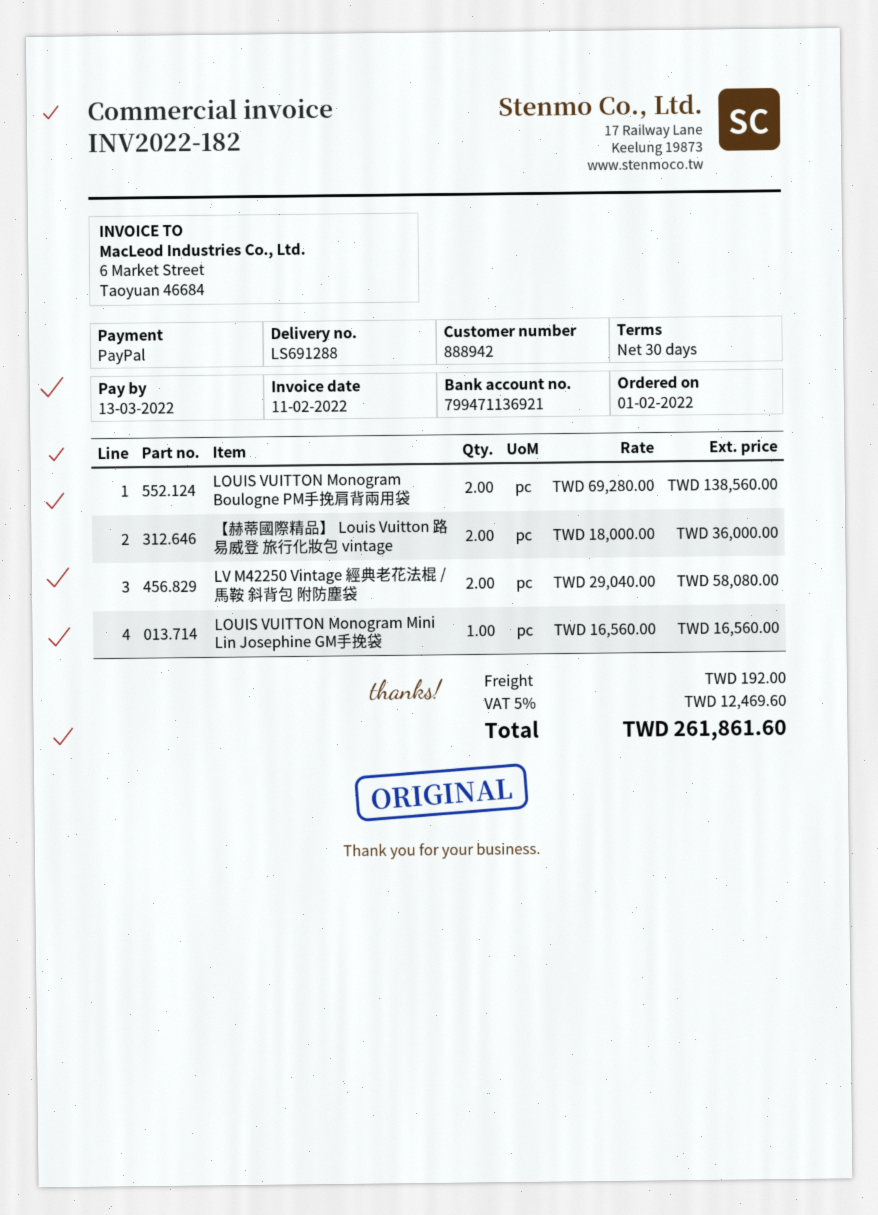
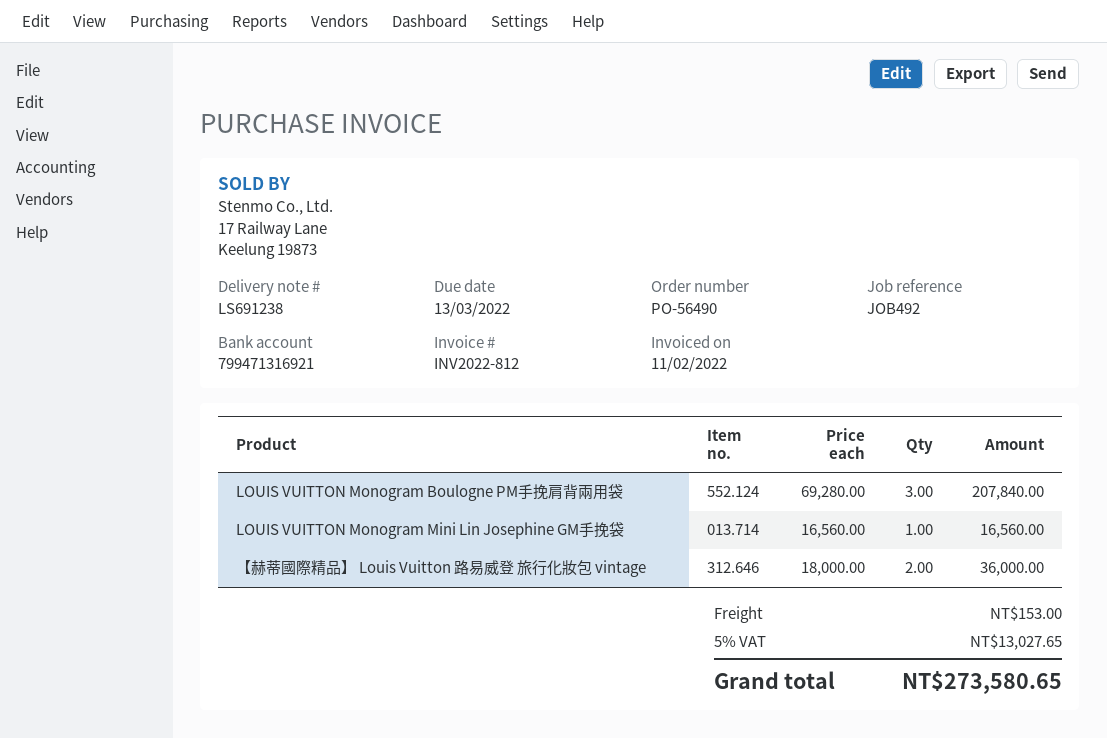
delivery note number: LS691288 -> LS691238
invoice number: INV2022-182 -> INV2022-812
bank account: 799471136921 -> 799471316921
LOUIS VUITTON Monogram Boulogne PM手挽肩背兩用袋: 2 x 69280.00 = 138560.00 -> 3 x 69280.00 = 207840.00
LV M42250 Vintage 經典老花法棍 /馬鞍 斜背包 附防塵袋: 2 x 29040.00 = 58080.00 -> none
shipping: 192.00 -> 153.00
tax: 5% = 12469.60 -> 5% = 13027.65
total: 261861.60 -> 273580.65

